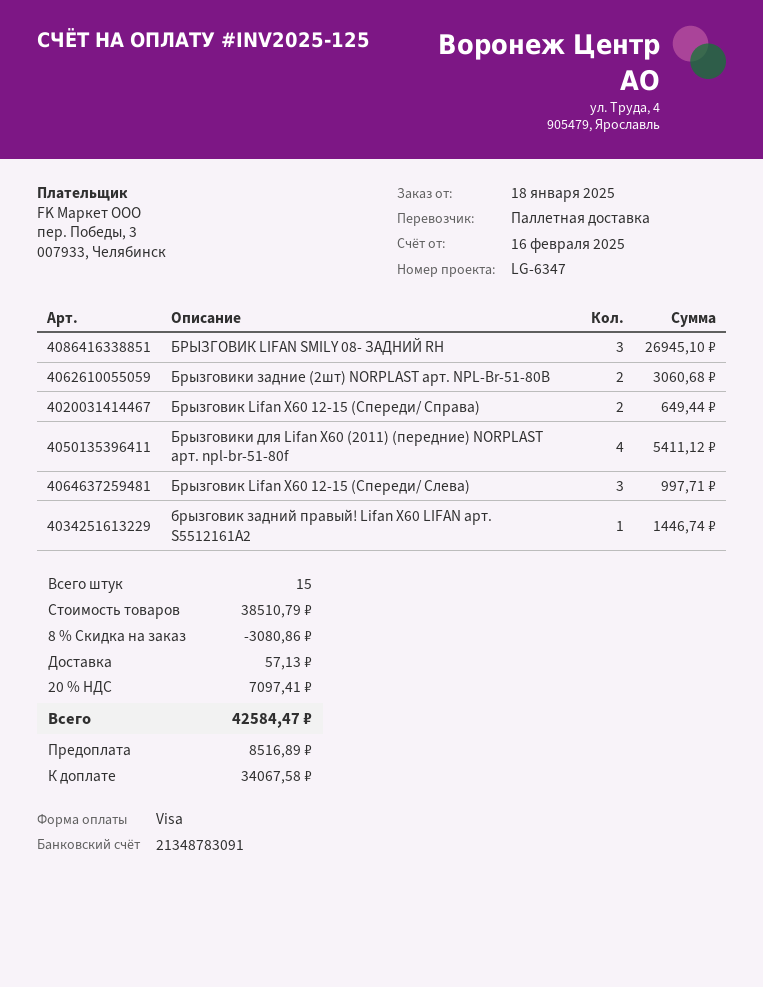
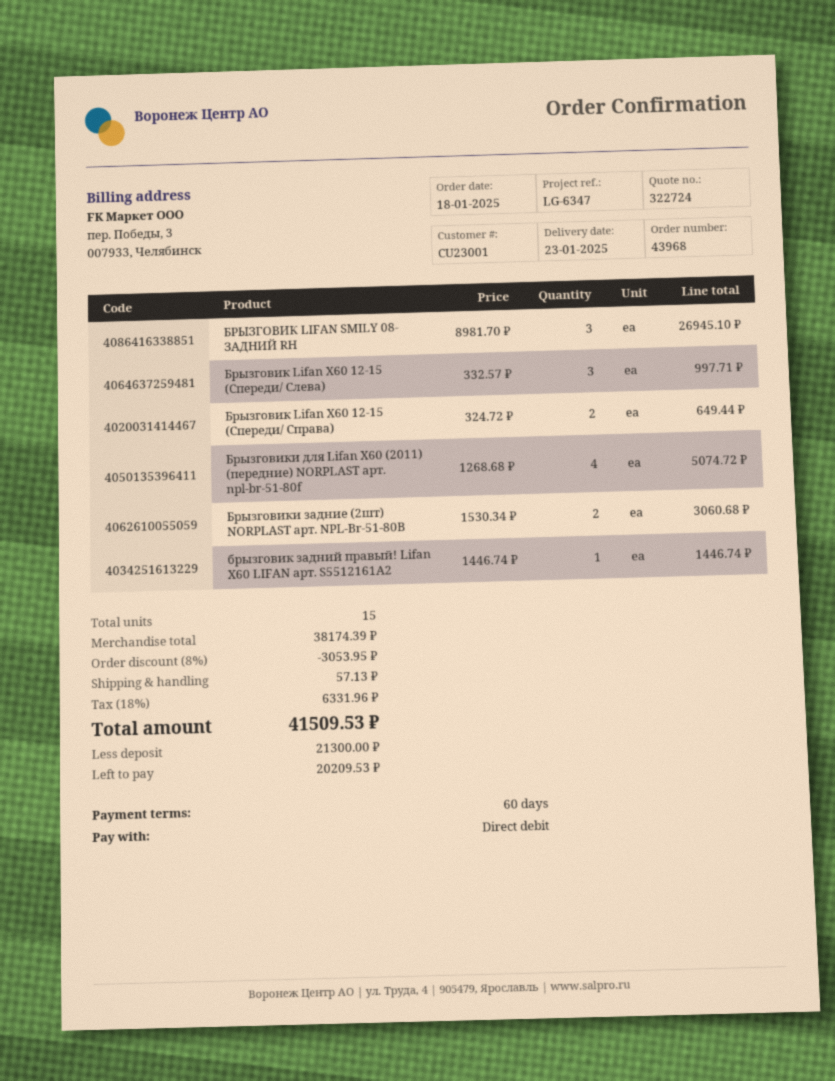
payment method: Visa -> direct debit
Брызговики для Lifan X60 (2011) (передние) NORPLAST арт. npl-br-51-80f: 4 for 5411.12 -> 4 for 5074.72
subtotal: 38510.79 -> 38174.39
discount: 8% = 3080.86 -> 8% = 3053.95
tax: 20% = 7097.41 -> 18% = 6331.96
total: 42584.47 -> 41509.53
deposit: 8516.89 -> 21300.00
balance: 34067.58 -> 20209.53

